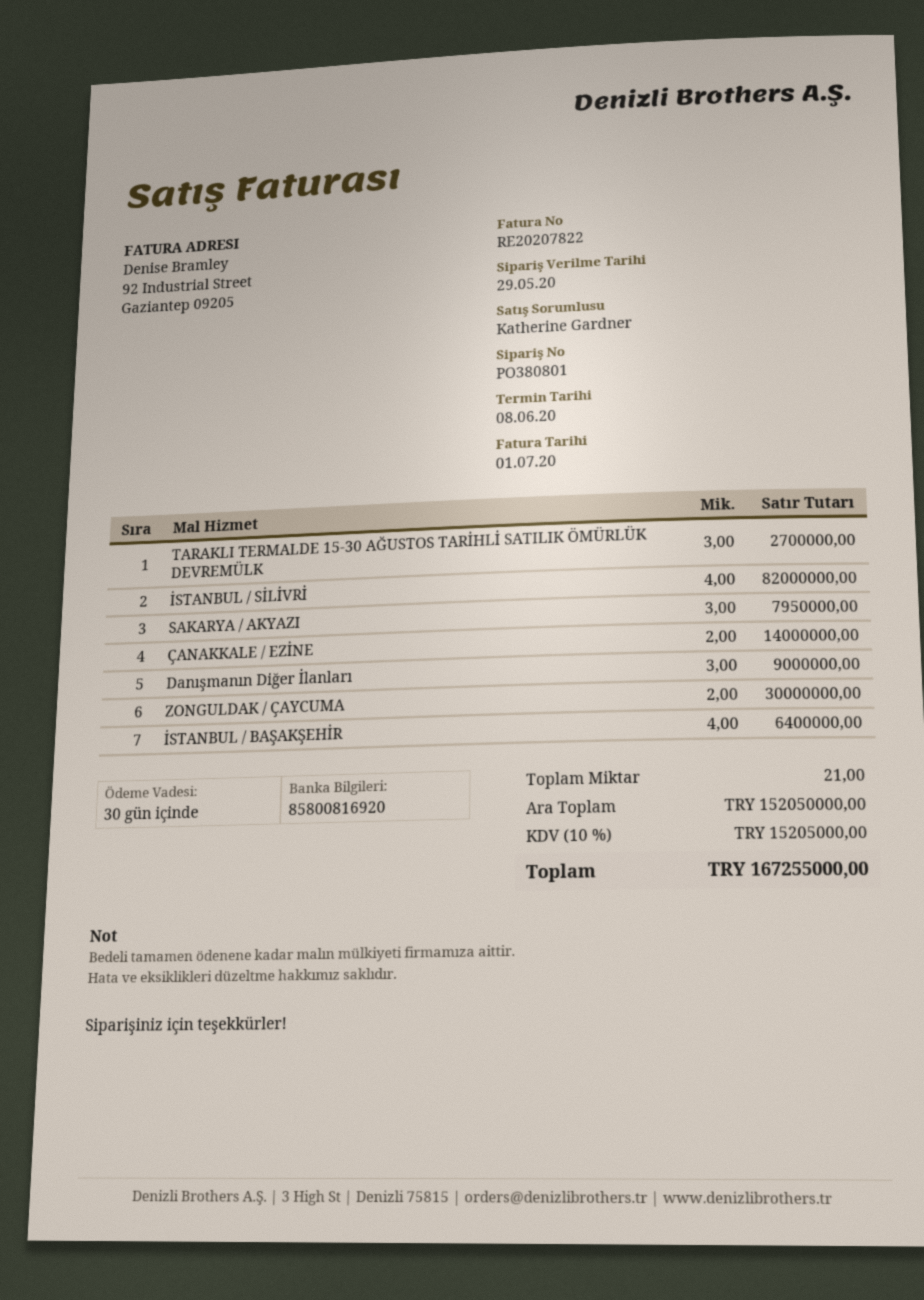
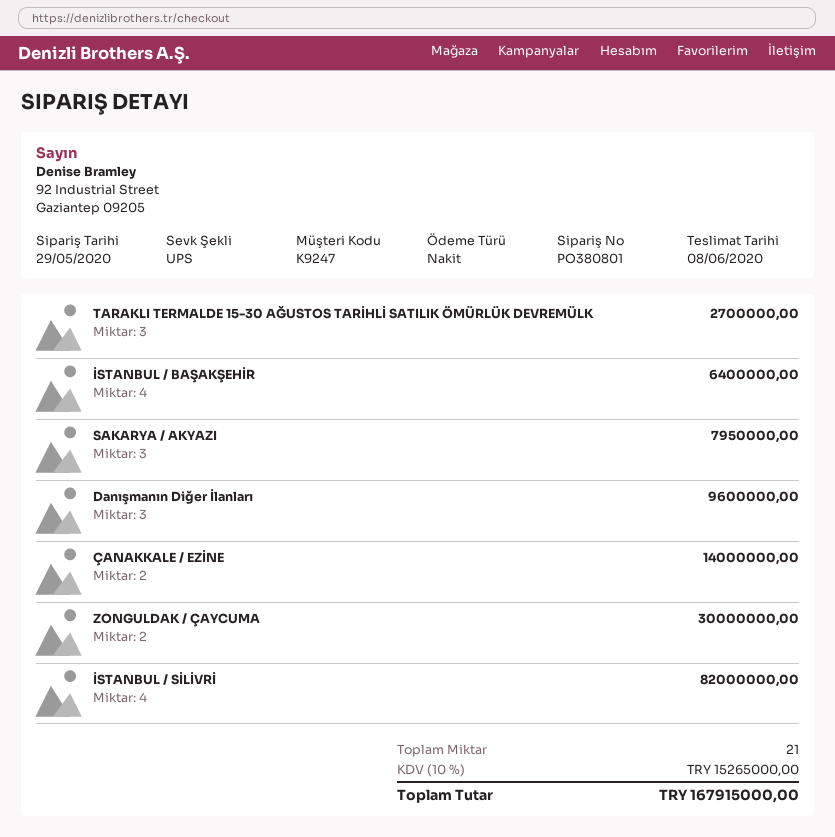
Danışmanın Diğer İlanları: 3 for 9000000.00 -> 3 for 9600000.00
tax: 10% = 15205000.00 -> 10% = 15265000.00
total: 167255000.00 -> 167915000.00

